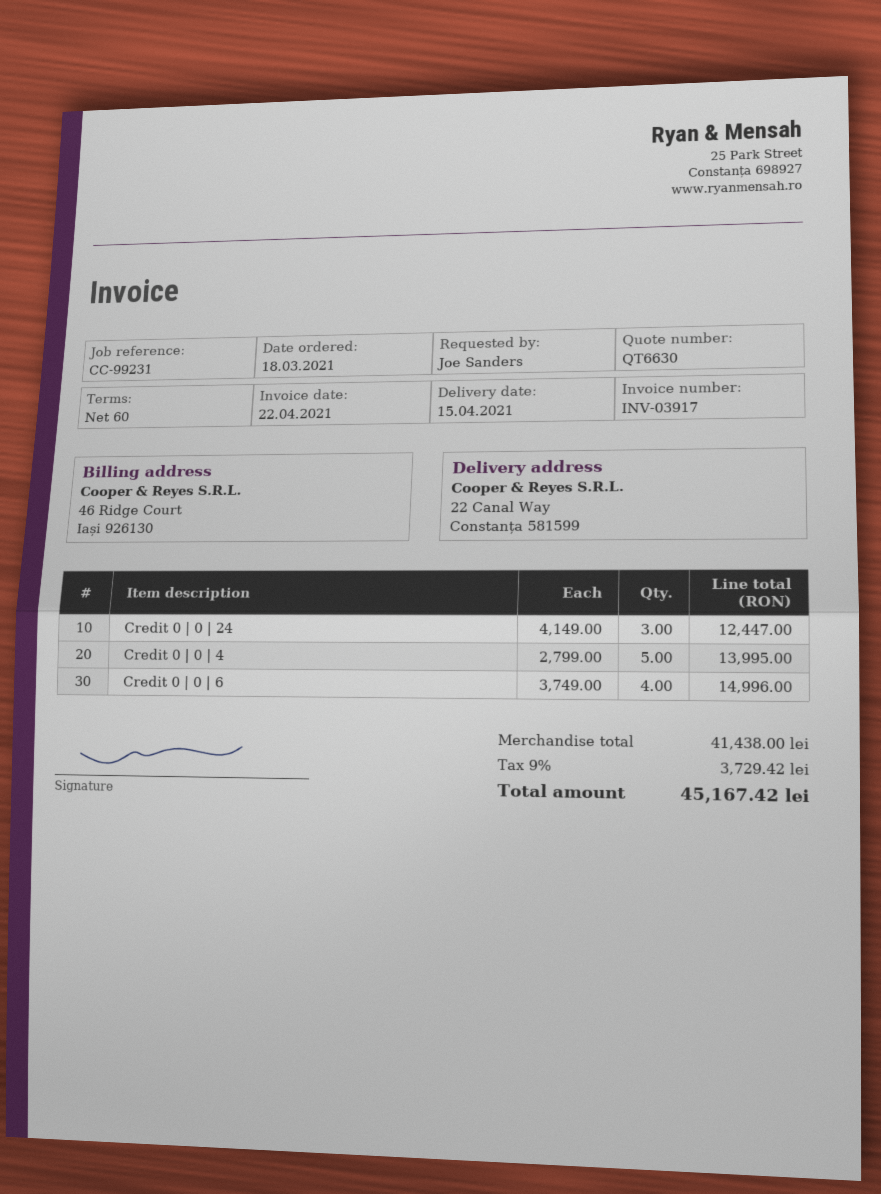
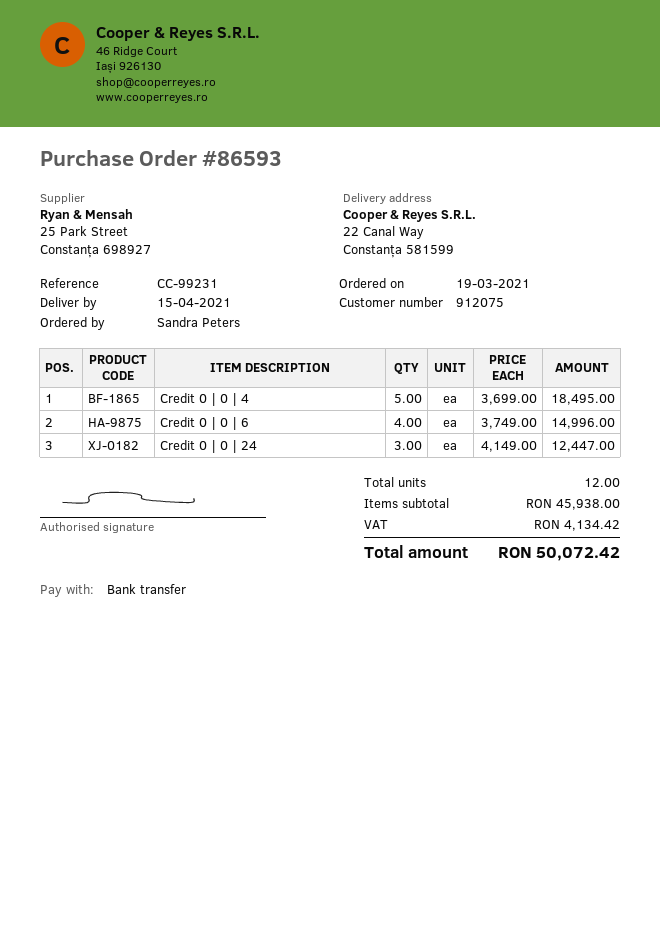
order date: 2021-03-18 -> 2021-03-19
ordered by: Joe Sanders -> Sandra Peters
Credit 0 | 0 | 4: 5 x 2799.00 = 13995.00 -> 5 x 3699.00 = 18495.00
subtotal: 41438.00 -> 45938.00
tax: 3729.42 -> 4134.42
total: 45167.42 -> 50072.42

